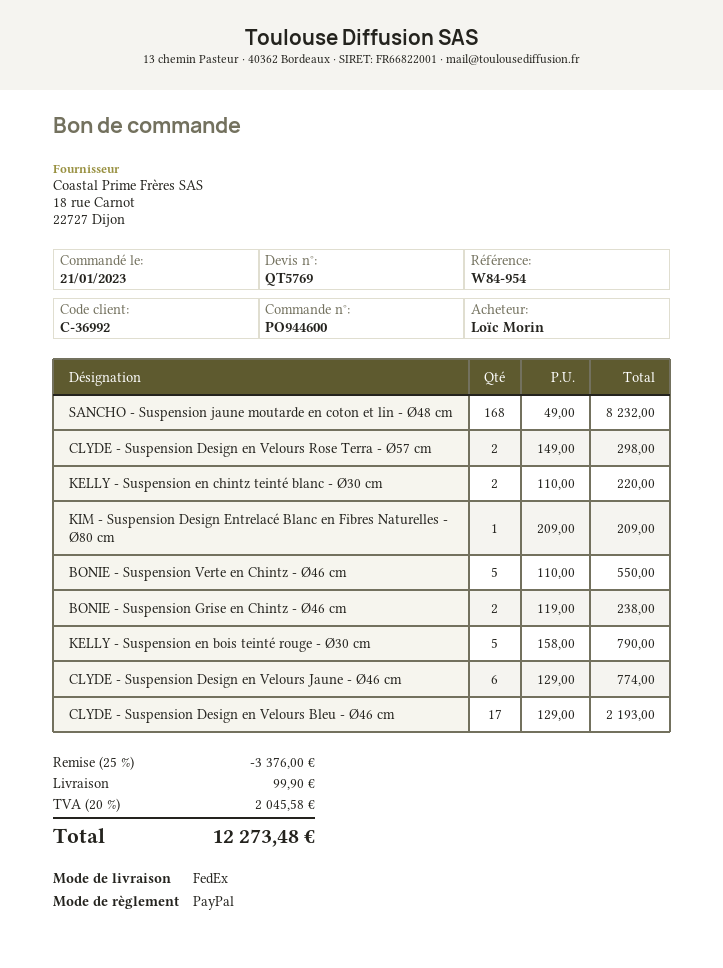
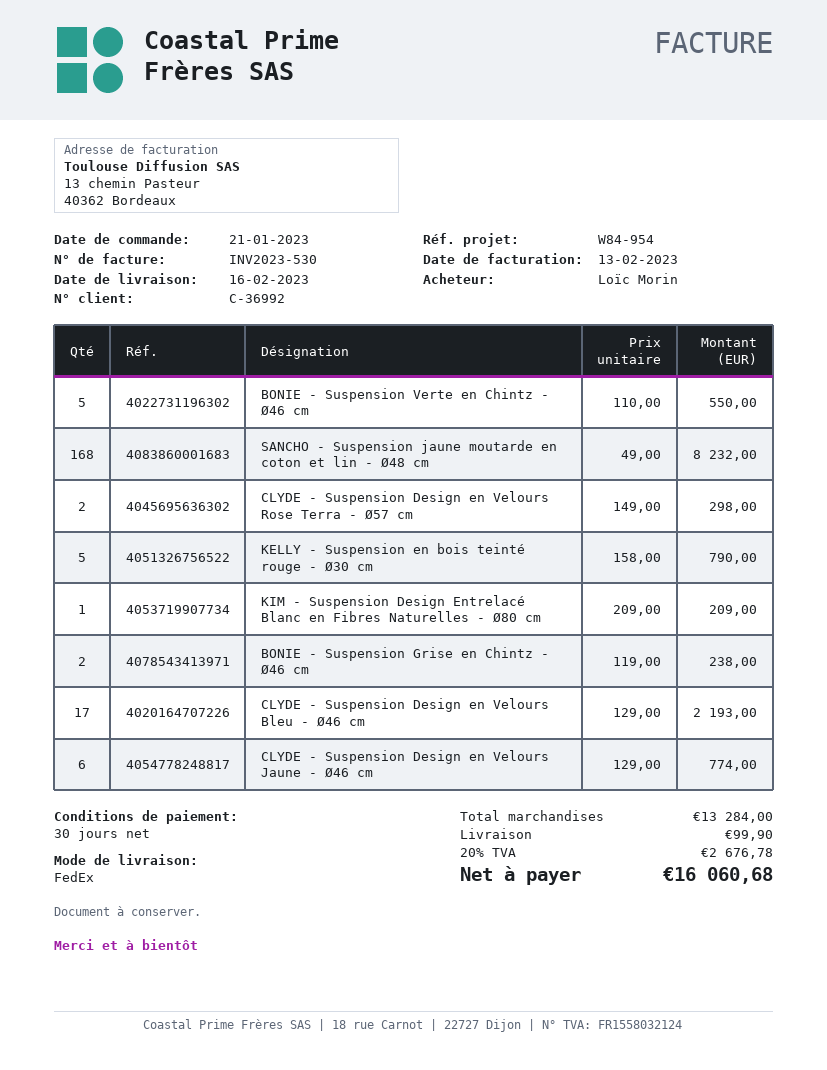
KELLY - Suspension en chintz teinté blanc - Ø30 cm: 2 x 110.00 = 220.00 -> none
discount: 25% = 3376.00 -> none
tax: 20% = 2045.58 -> 20% = 2676.78
total: 12273.48 -> 16060.68

